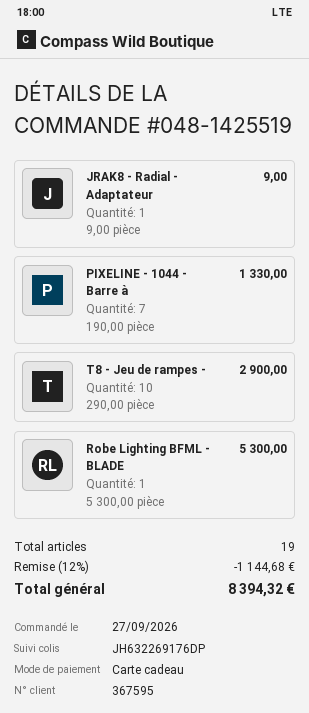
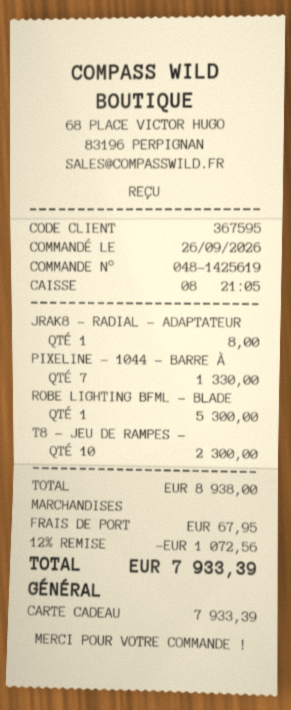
order number: 048-1425519 -> 048-1425619
order date: 2026-09-27 -> 2026-09-26
JRAK8 - Radial - Adaptateur: 1 for 9.00 -> 1 for 8.00
T8 - Jeu de rampes -: 10 for 2900.00 -> 10 for 2300.00
discount: 12% = 1144.68 -> 12% = 1072.56
shipping: none -> 67.95
total: 8394.32 -> 7933.39

